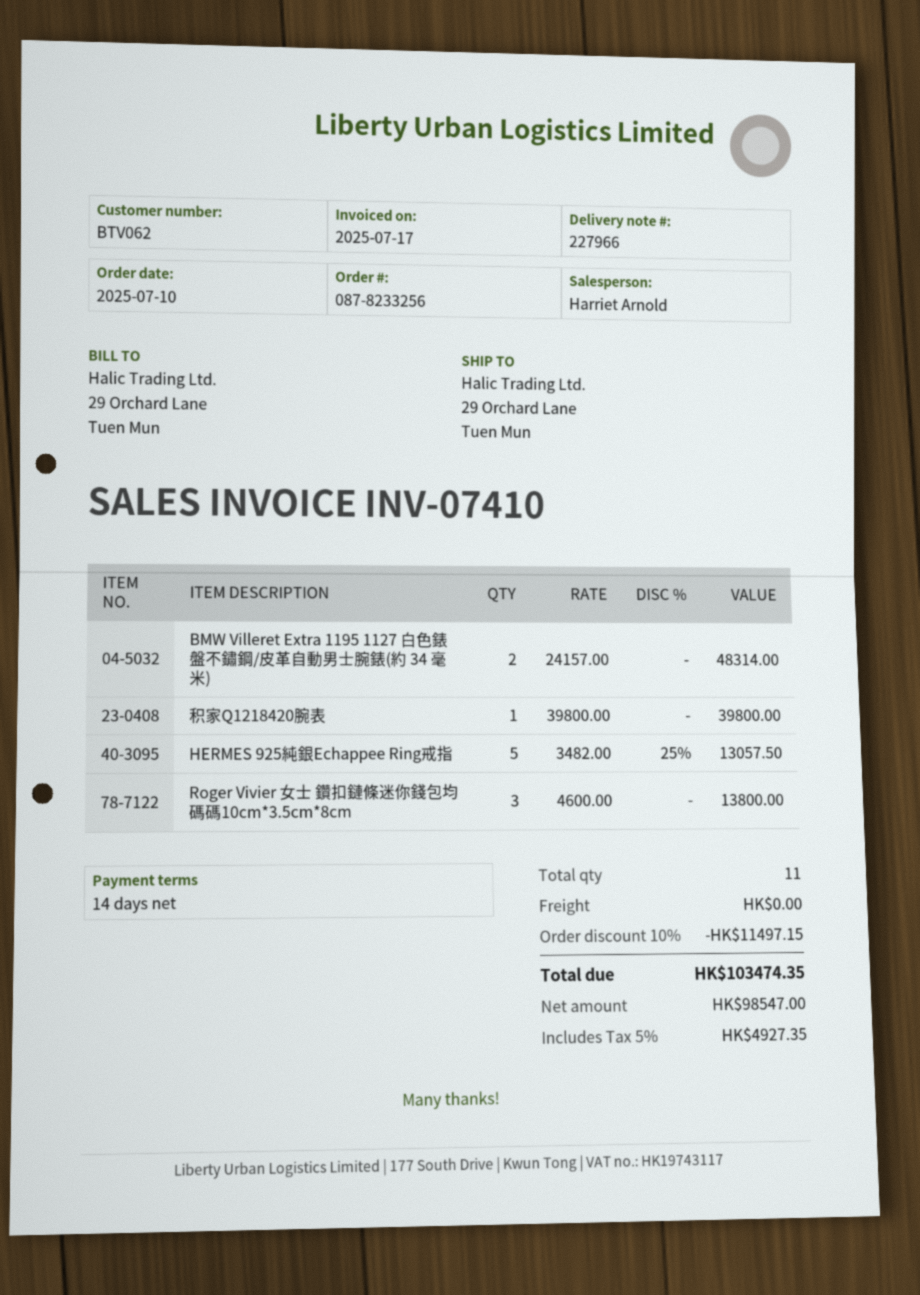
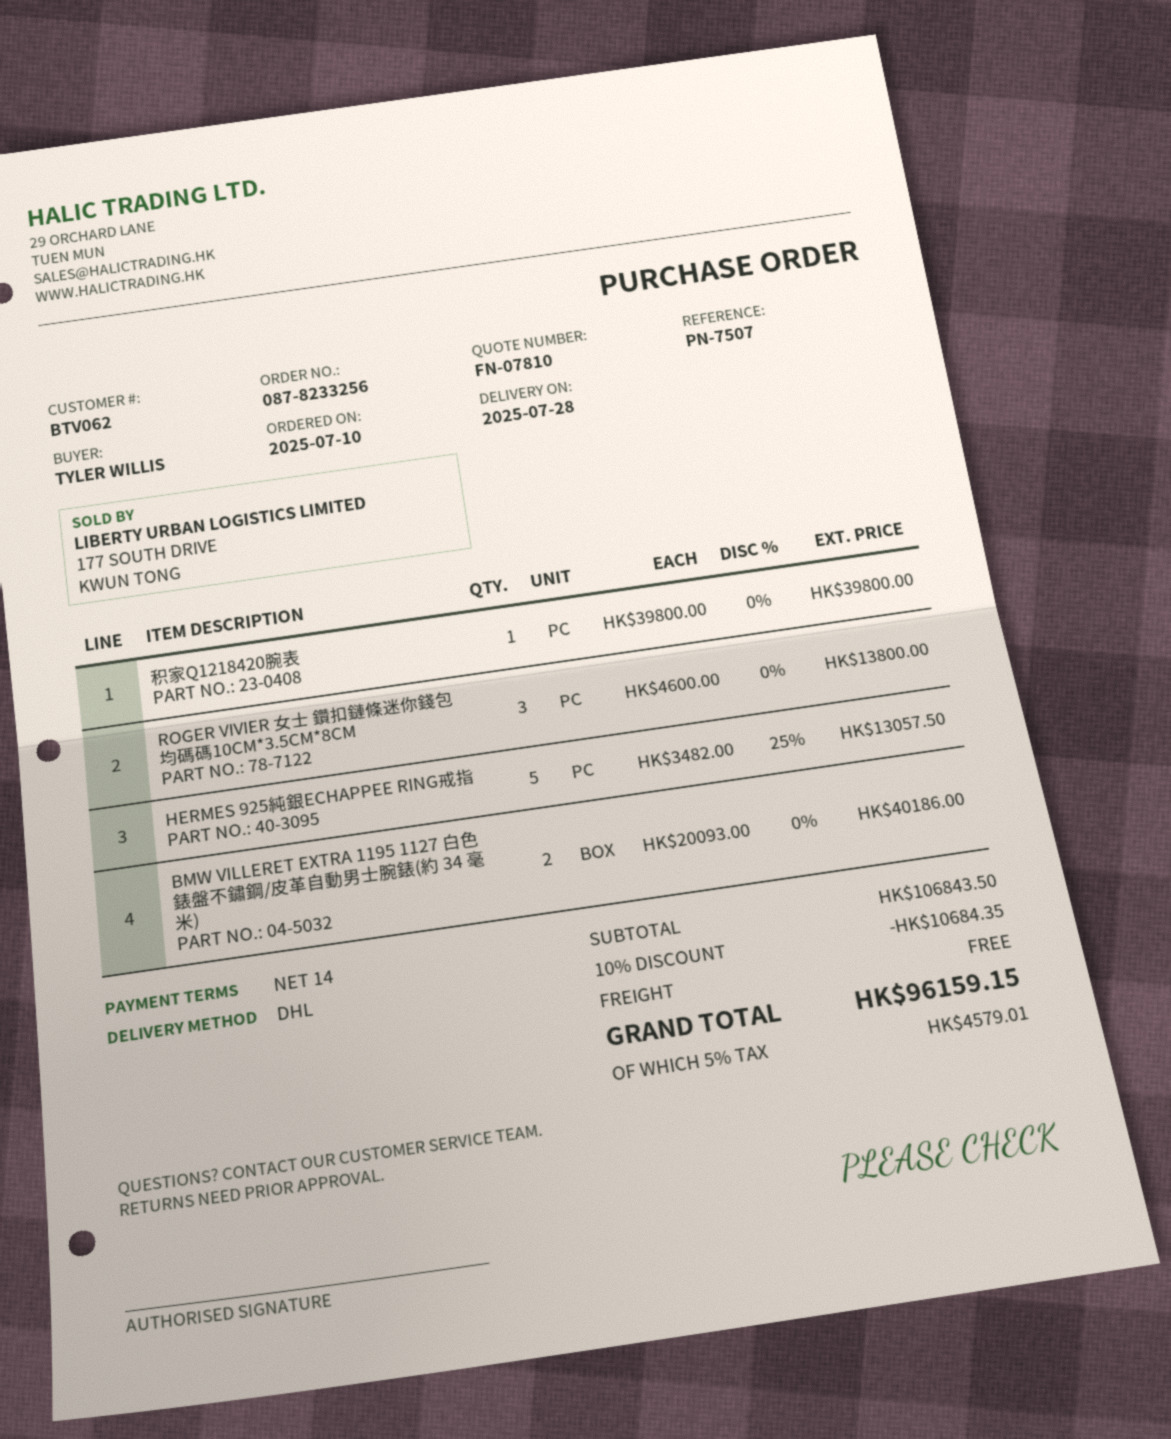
BMW Villeret Extra 1195 1127 白色錶盤不鏽鋼/皮革自動男士腕錶(約 34 毫米): 2 x 24157.00 = 48314.00 -> 2 x 20093.00 = 40186.00
discount: 10% = 11497.15 -> 10% = 10684.35
tax: 5% = 4927.35 -> 5% = 4579.01
total: 103474.35 -> 96159.15

